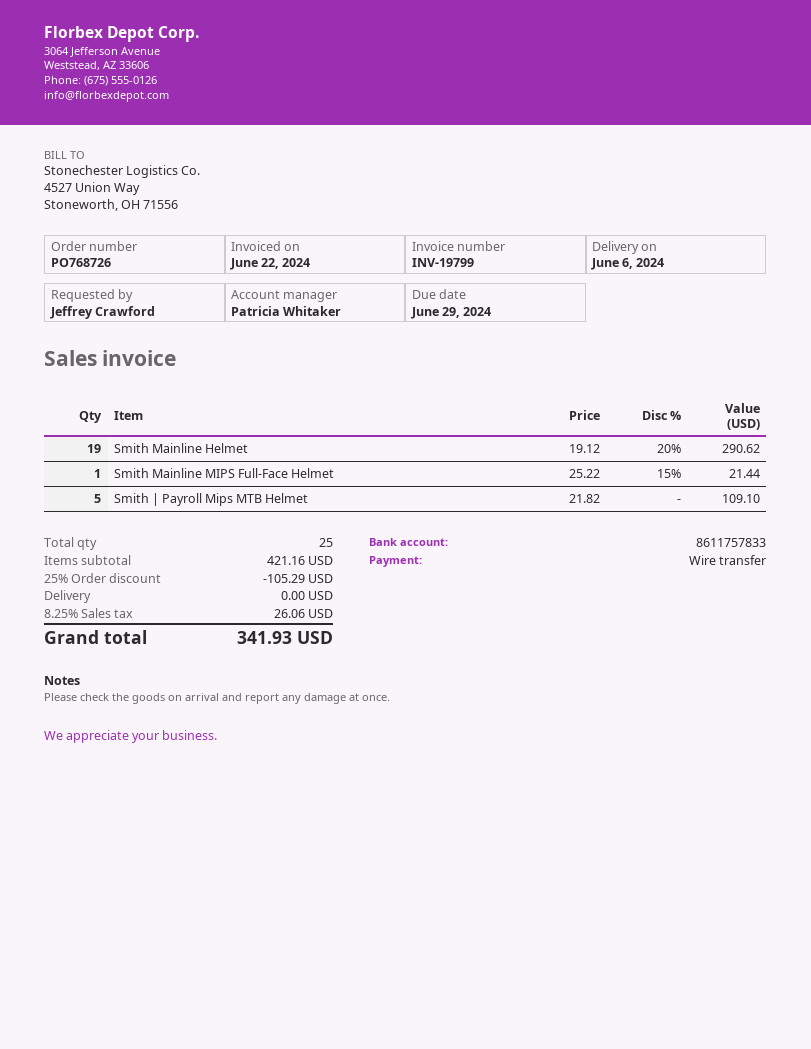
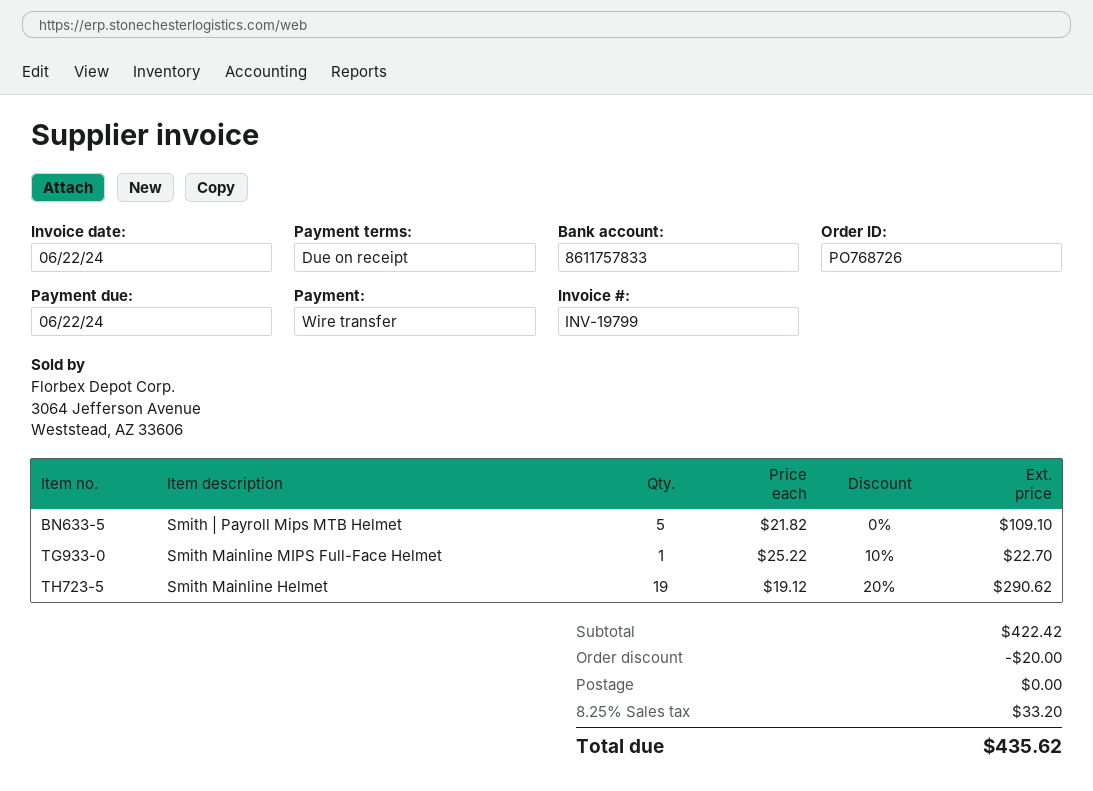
due date: 2024-06-29 -> 2024-06-22
Smith Mainline MIPS Full-Face Helmet: 1 x 25.22 - 15% = 21.44 -> 1 x 25.22 - 10% = 22.70
subtotal: 421.16 -> 422.42
discount: 105.29 -> 20.00
tax: 8.25% = 26.06 -> 8.25% = 33.20
total: 341.93 -> 435.62

